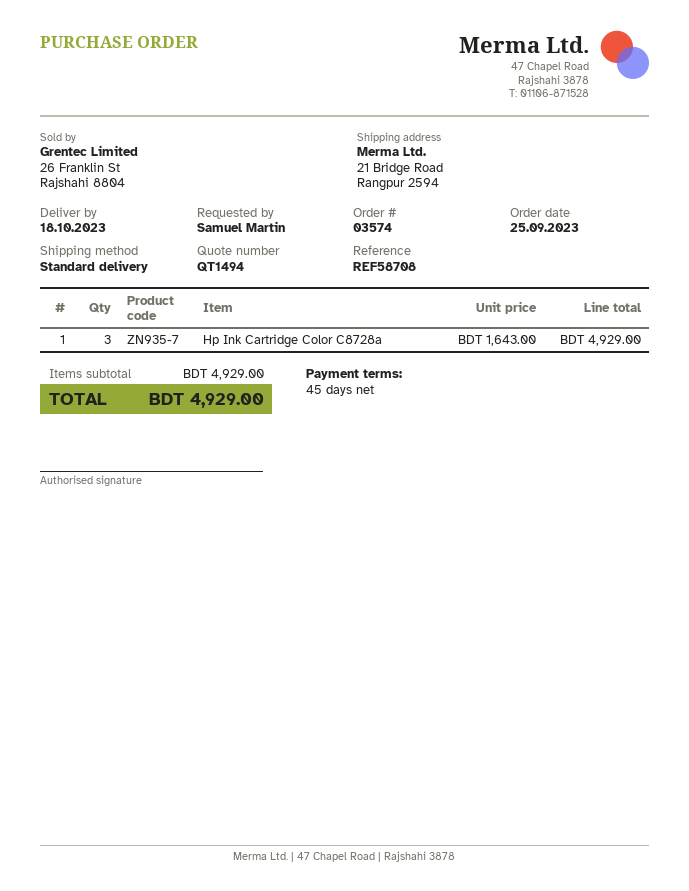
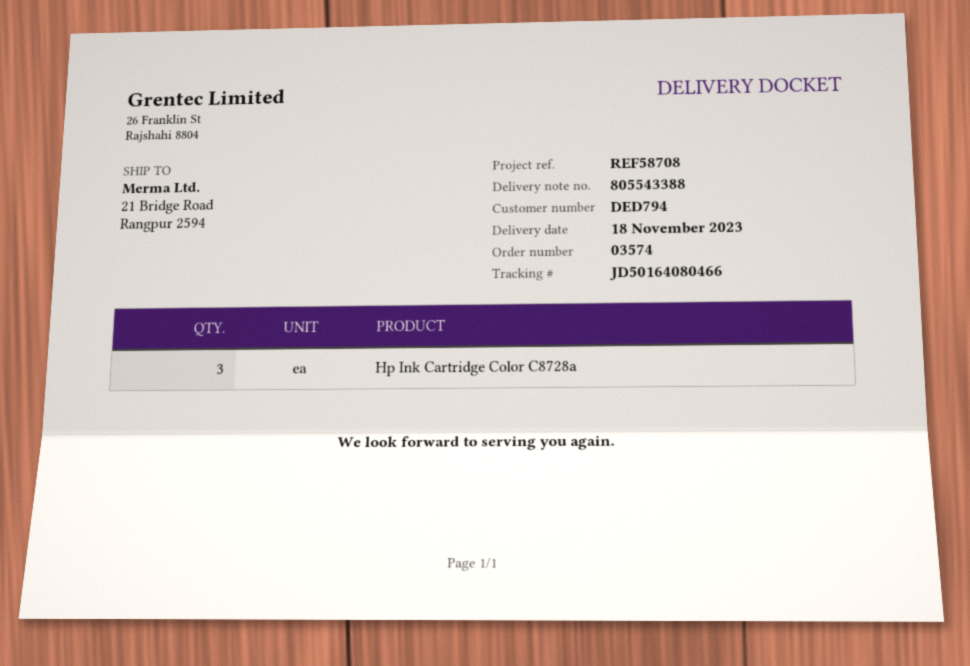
delivery date: 2023-10-18 -> 2023-11-18

